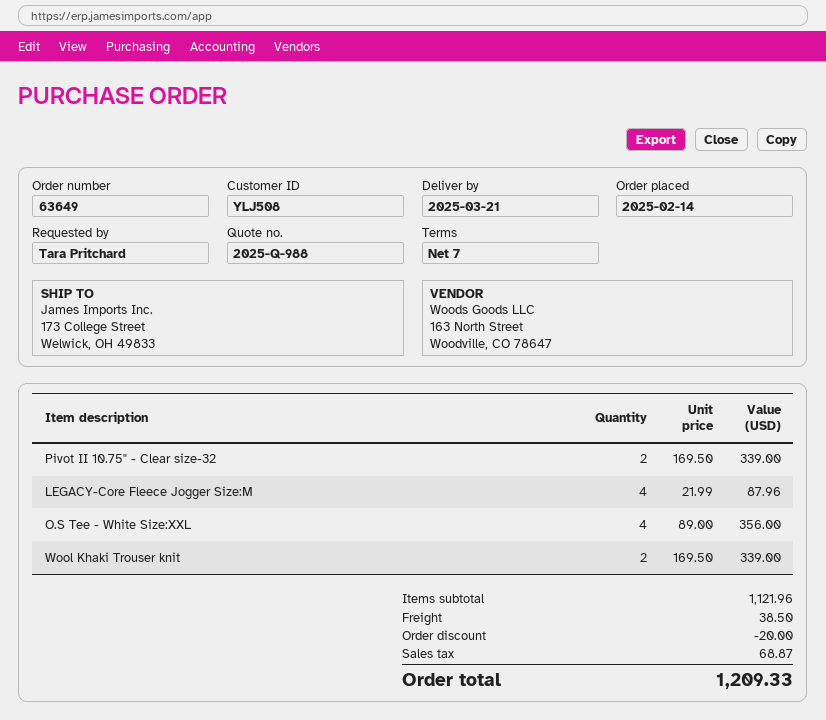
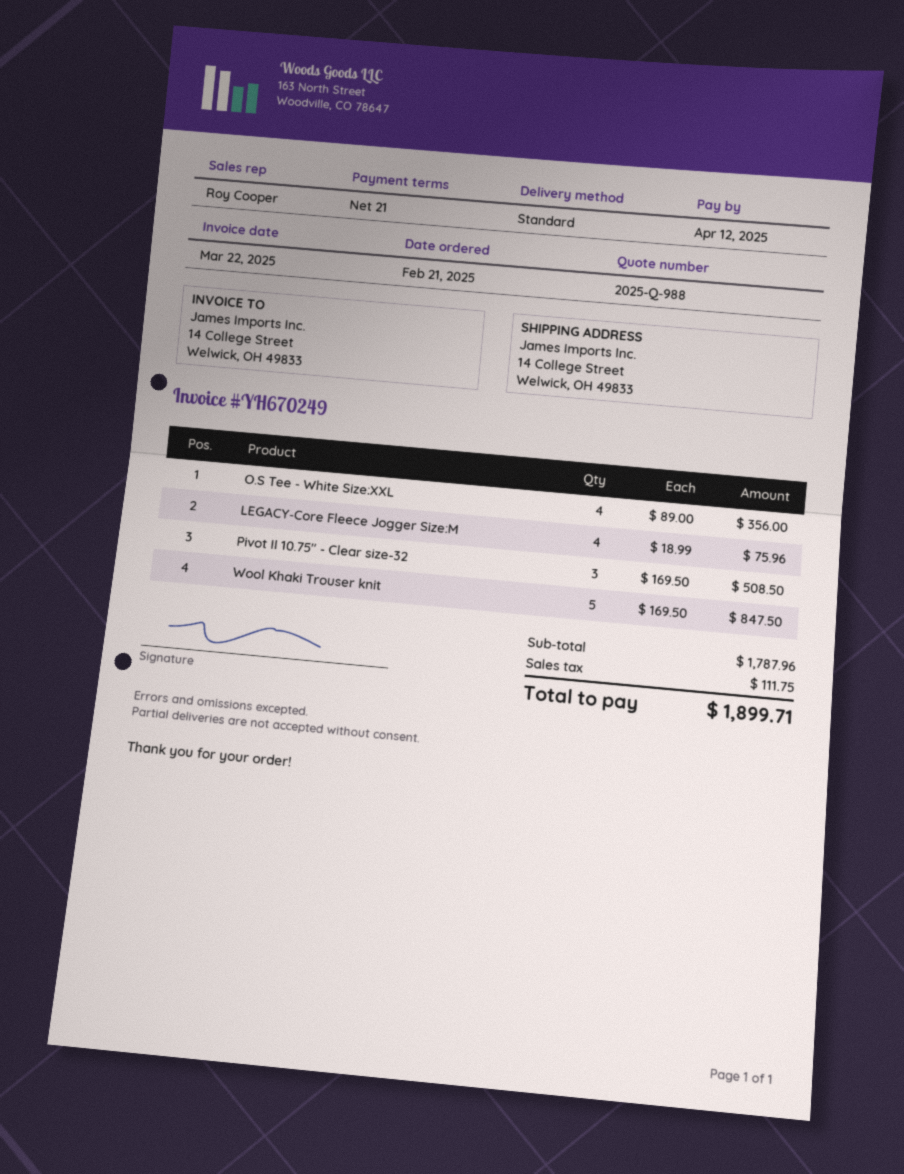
order date: 2025-02-14 -> 2025-02-21
payment terms: 7 days -> 21 days
ship to: 173 College Street, Welwick, OH 49833 -> 14 College Street, Welwick, OH 49833
Pivot II 10.75" - Clear size-32: 2 x 169.50 = 339.00 -> 3 x 169.50 = 508.50
LEGACY-Core Fleece Jogger Size:M: 4 x 21.99 = 87.96 -> 4 x 18.99 = 75.96
Wool Khaki Trouser knit: 2 x 169.50 = 339.00 -> 5 x 169.50 = 847.50
subtotal: 1121.96 -> 1787.96
discount: 20.00 -> none
shipping: 38.50 -> none
tax: 68.87 -> 111.75
total: 1209.33 -> 1899.71

